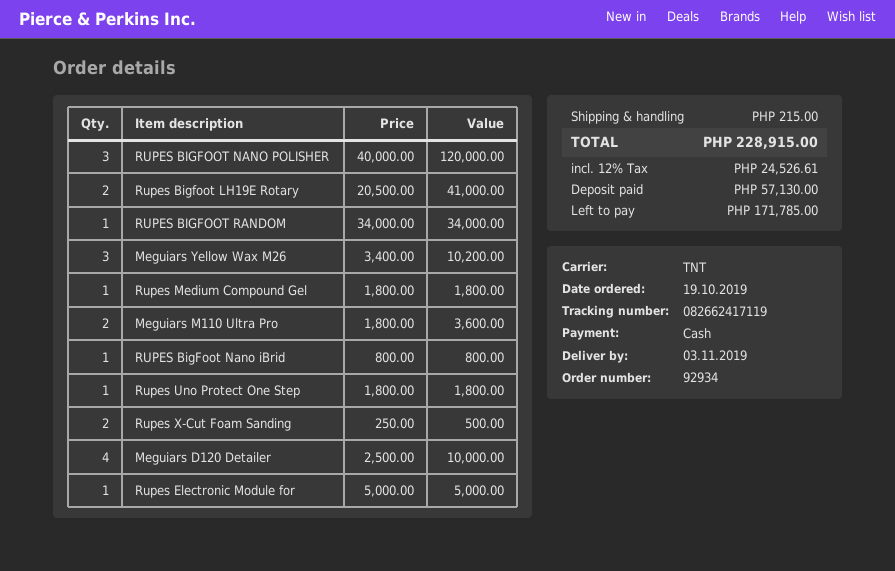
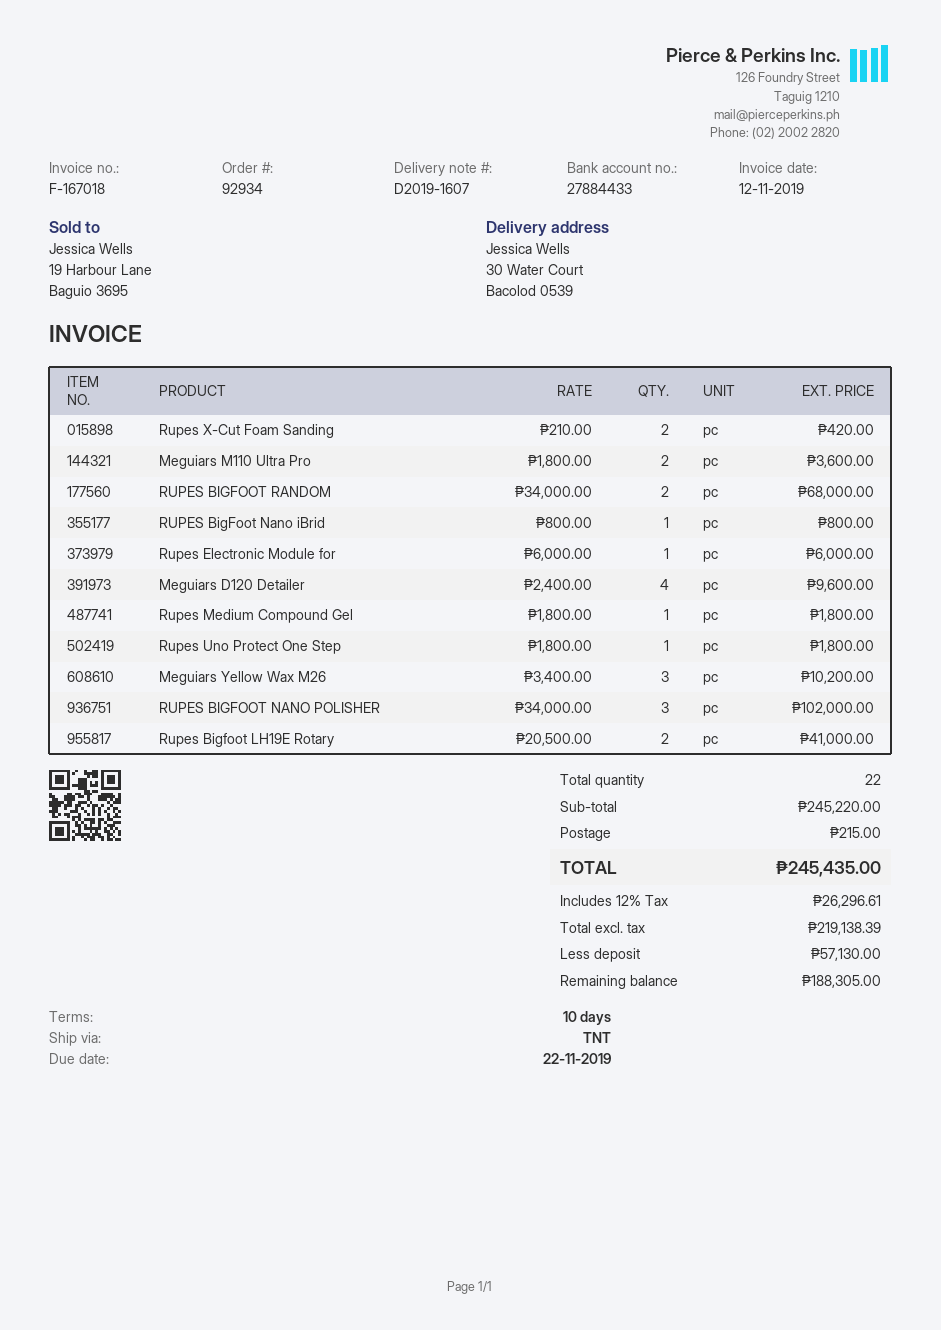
RUPES BIGFOOT NANO POLISHER: 3 x 40000.00 = 120000.00 -> 3 x 34000.00 = 102000.00
RUPES BIGFOOT RANDOM: 1 x 34000.00 = 34000.00 -> 2 x 34000.00 = 68000.00
Rupes X-Cut Foam Sanding: 2 x 250.00 = 500.00 -> 2 x 210.00 = 420.00
Meguiars D120 Detailer: 4 x 2500.00 = 10000.00 -> 4 x 2400.00 = 9600.00
Rupes Electronic Module for: 1 x 5000.00 = 5000.00 -> 1 x 6000.00 = 6000.00
tax: 12% = 24526.61 -> 12% = 26296.61
total: 228915.00 -> 245435.00
balance: 171785.00 -> 188305.00

